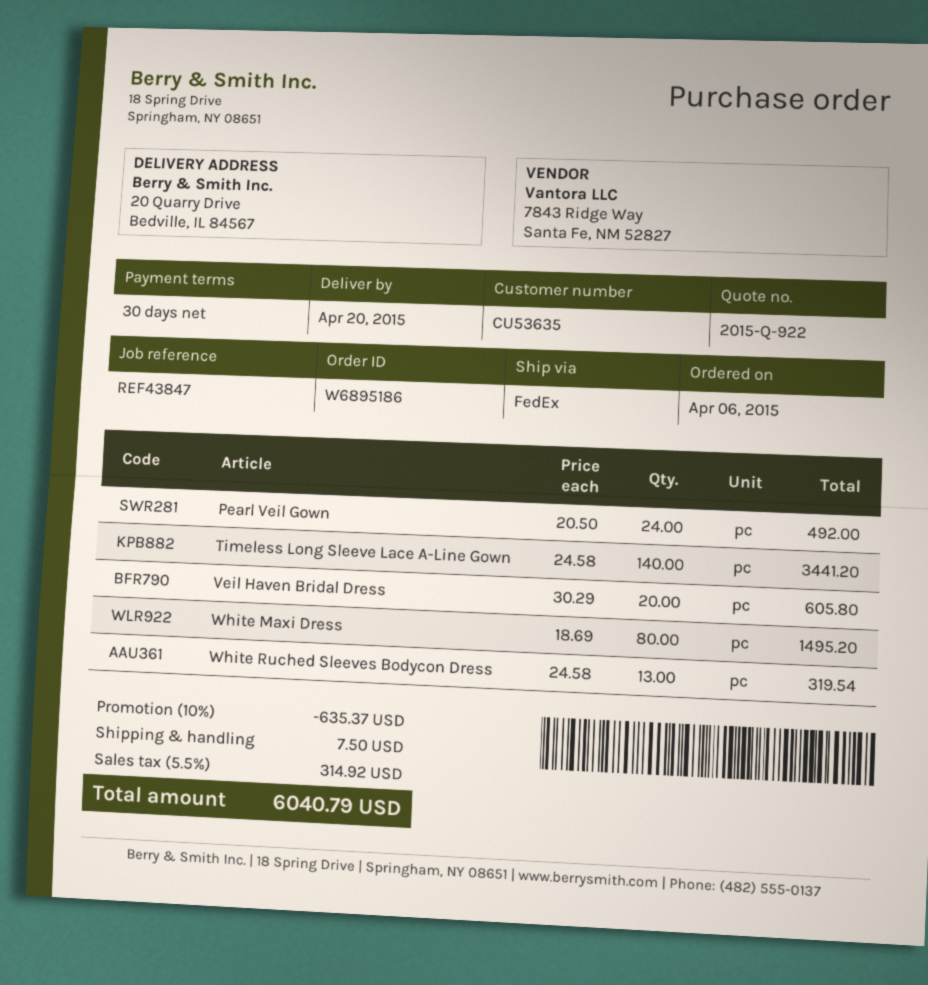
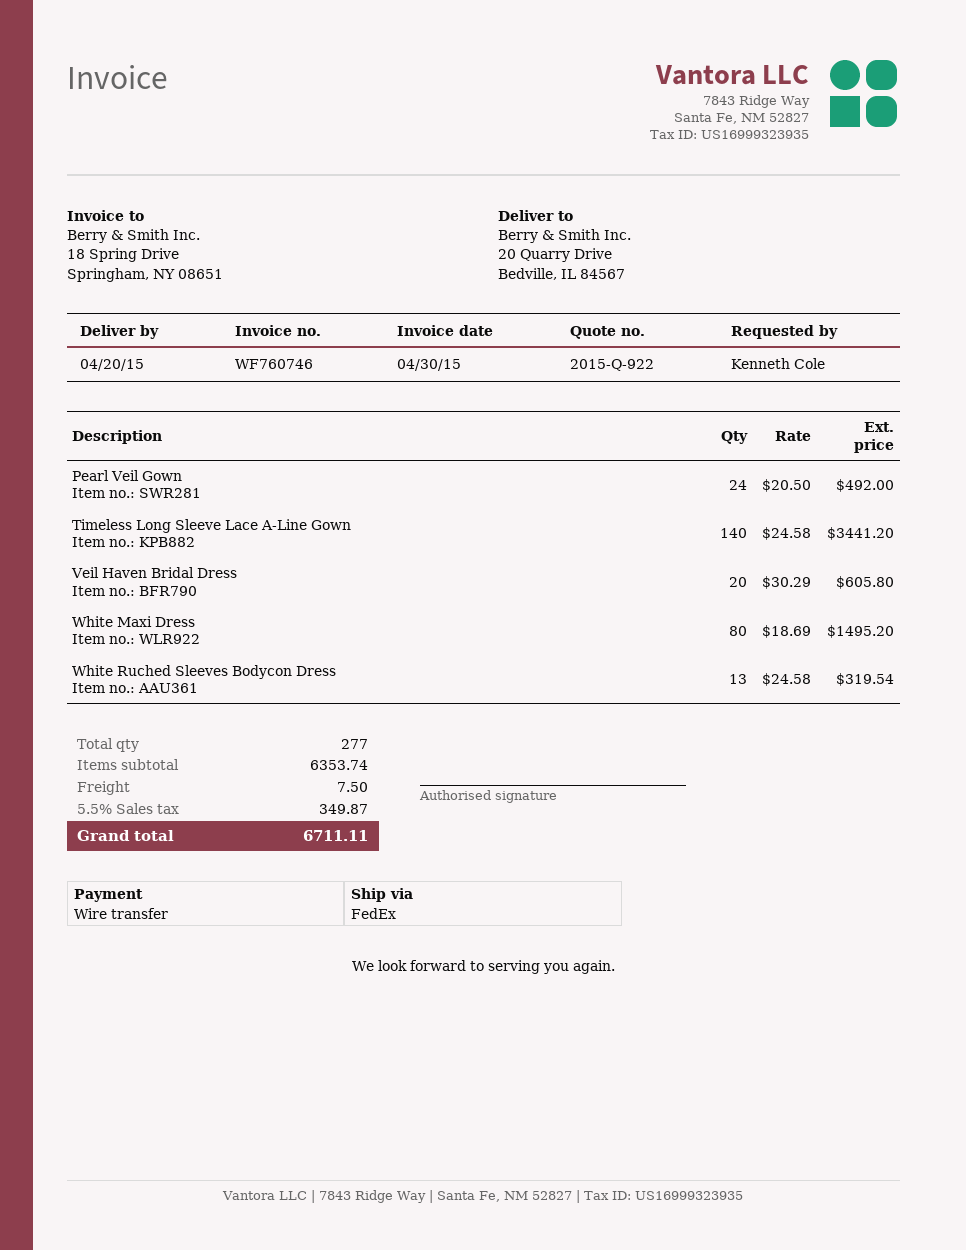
discount: 10% = 635.37 -> none
tax: 5.5% = 314.92 -> 5.5% = 349.87
total: 6040.79 -> 6711.11

